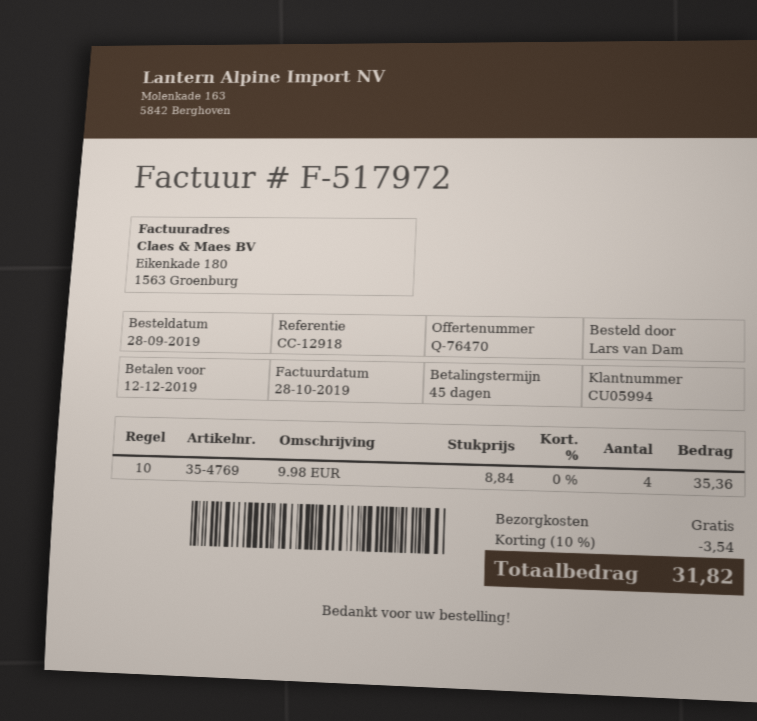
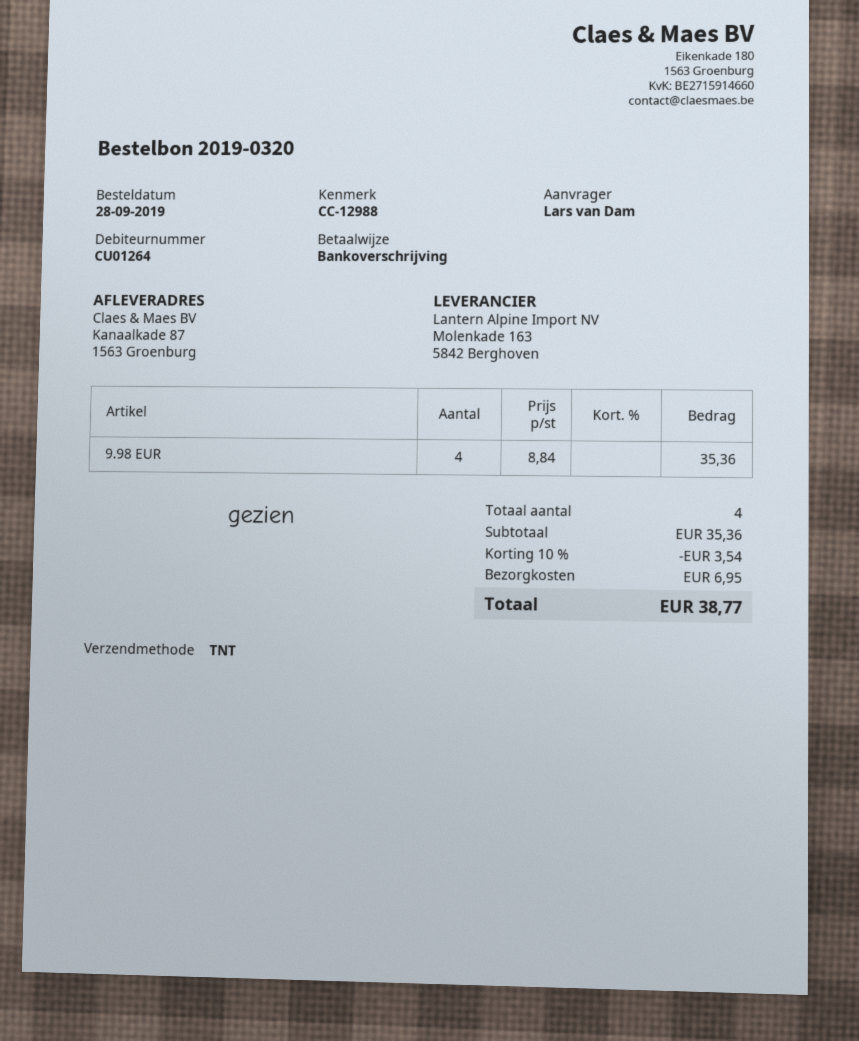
customer number: CU05994 -> CU01264
reference: CC-12918 -> CC-12988
shipping: 0.00 -> 6.95
total: 31.82 -> 38.77

